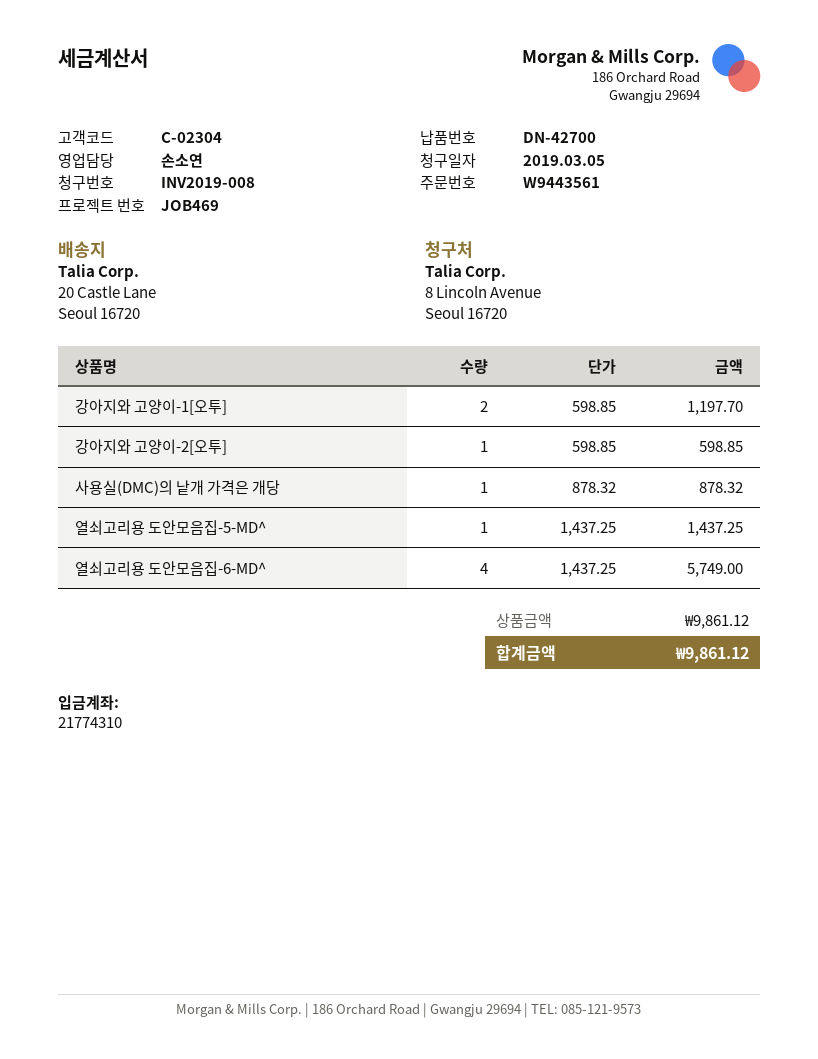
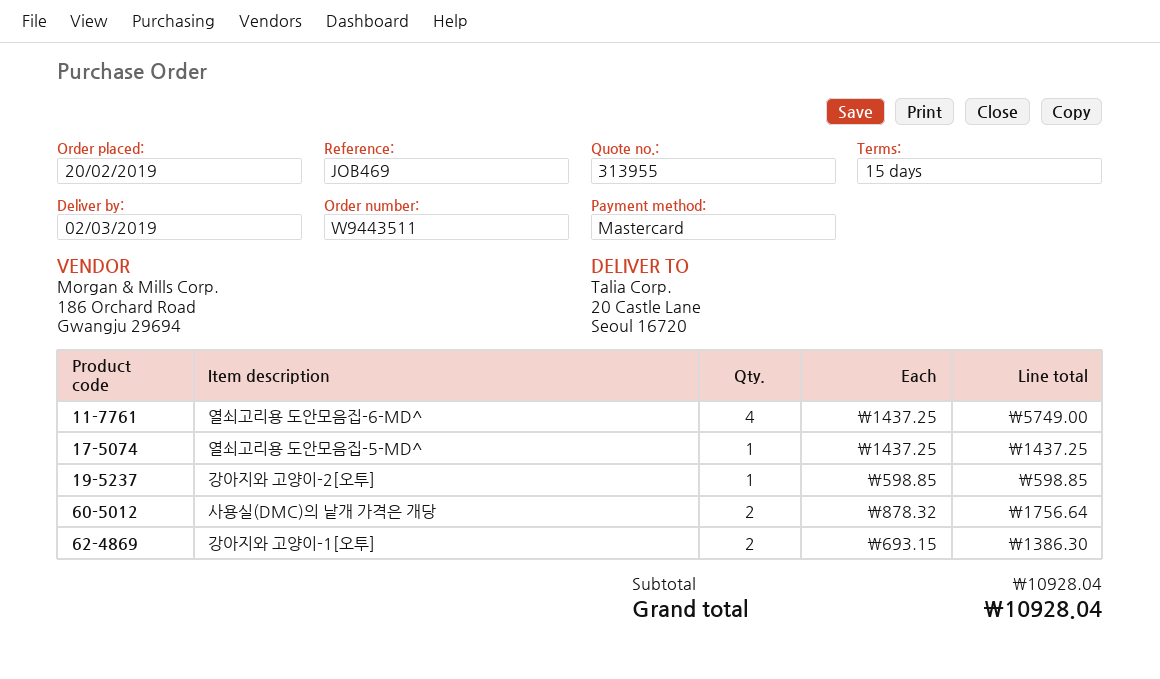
order number: W9443561 -> W9443511
강아지와 고양이-1[오투]: 2 x 598.85 = 1197.70 -> 2 x 693.15 = 1386.30
사용실(DMC)의 낱개 가격은 개당: 1 x 878.32 = 878.32 -> 2 x 878.32 = 1756.64
subtotal: 9861.12 -> 10928.04
total: 9861.12 -> 10928.04

